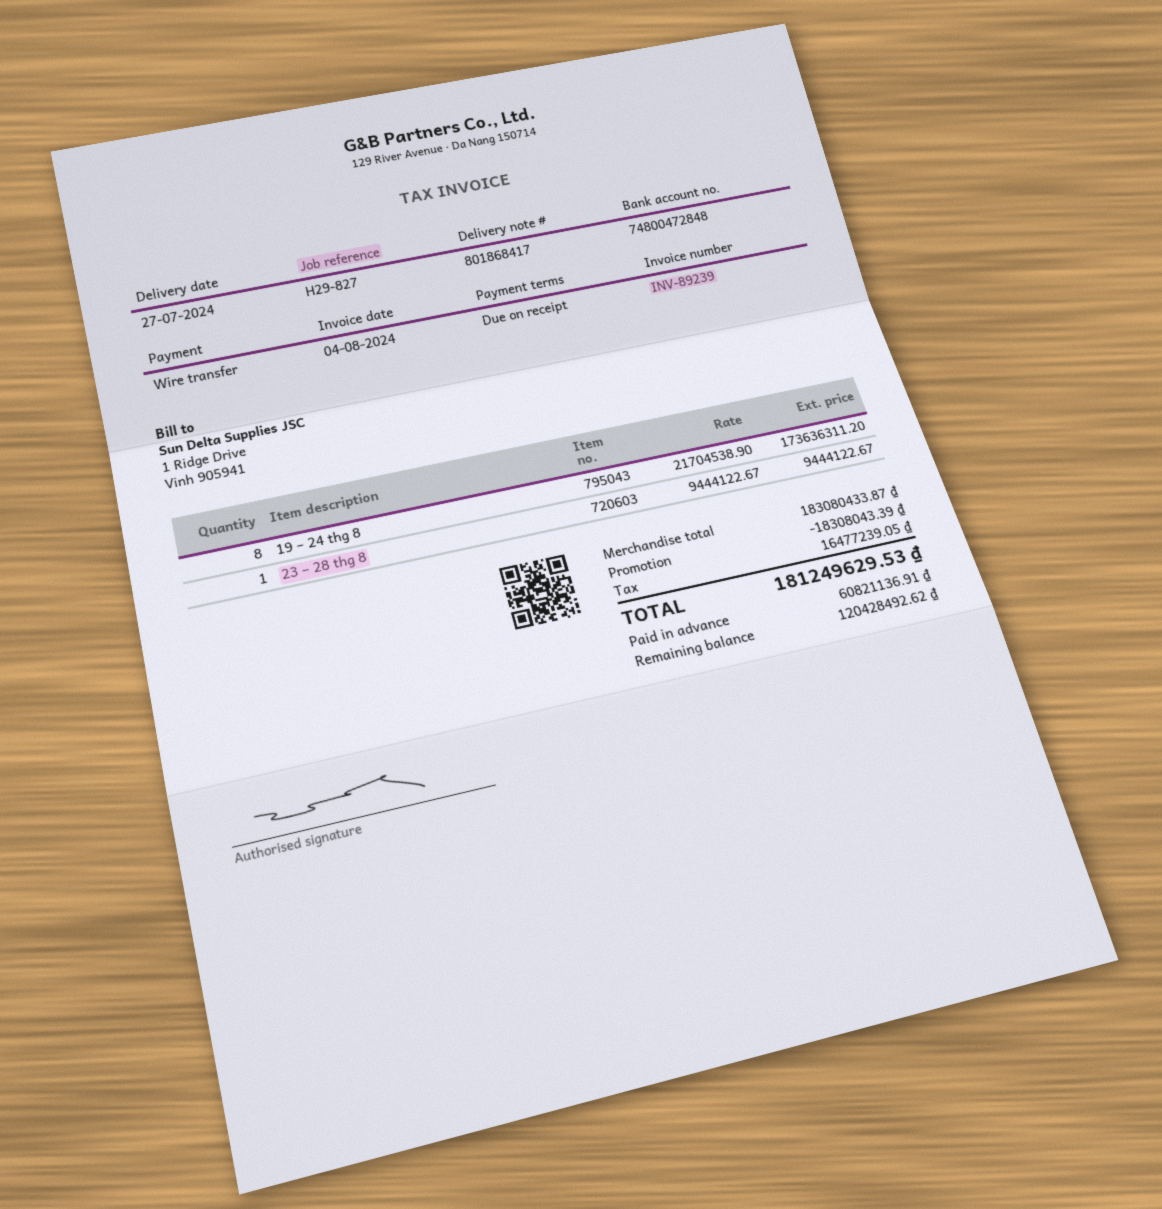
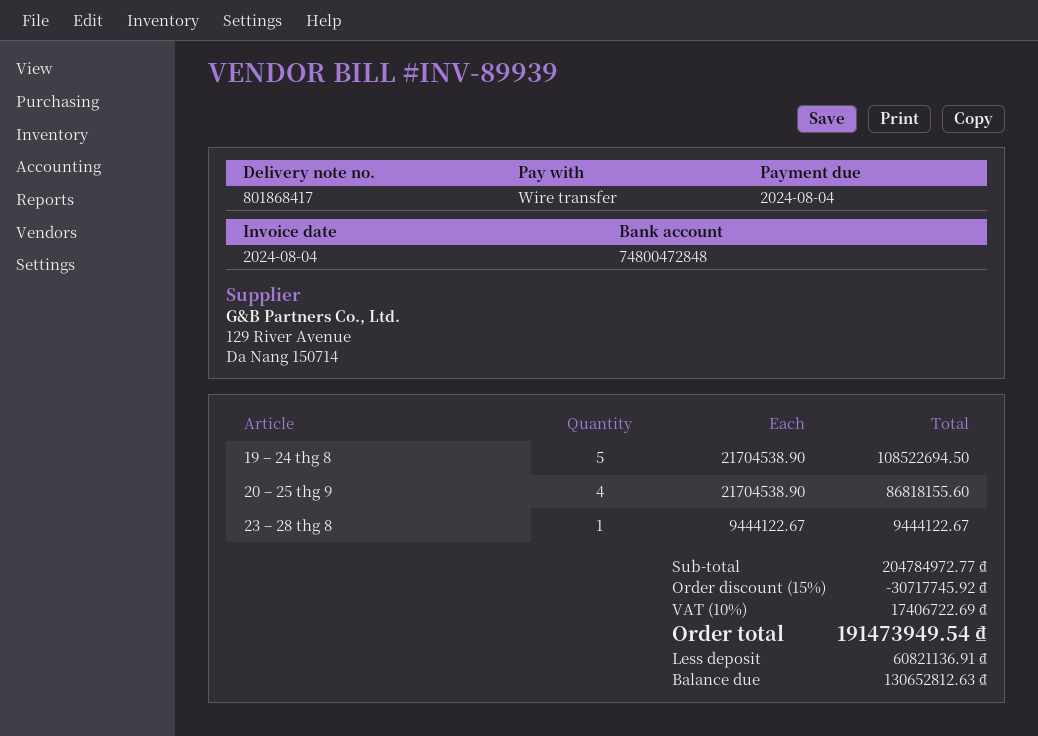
invoice number: INV-89239 -> INV-89939
19 – 24 thg 8: 8 x 21704538.90 = 173636311.20 -> 5 x 21704538.90 = 108522694.50
20 – 25 thg 9: none -> 4 x 21704538.90 = 86818155.60
subtotal: 183080433.87 -> 204784972.77
discount: 18308043.39 -> 30717745.92
tax: 16477239.05 -> 17406722.69
total: 181249629.53 -> 191473949.54
balance: 120428492.62 -> 130652812.63

